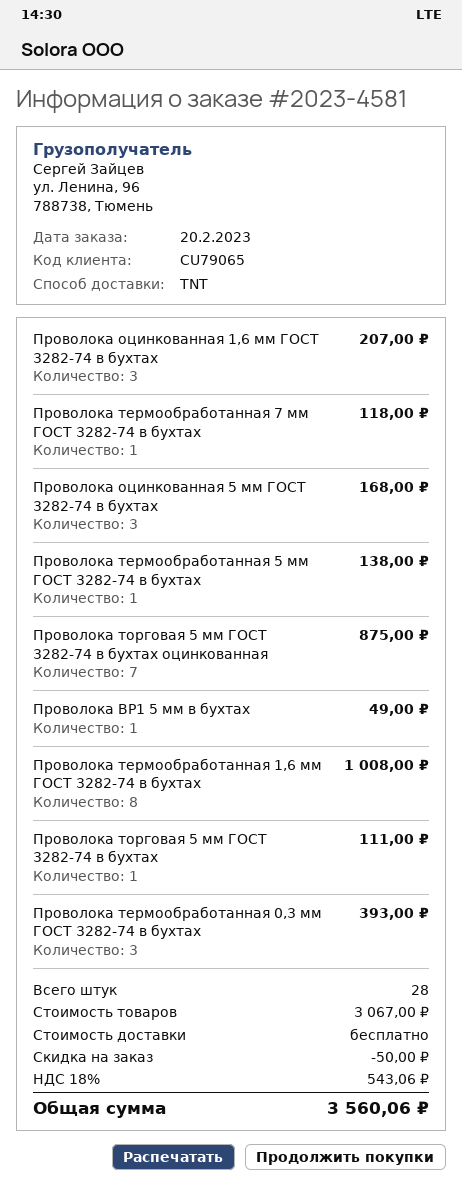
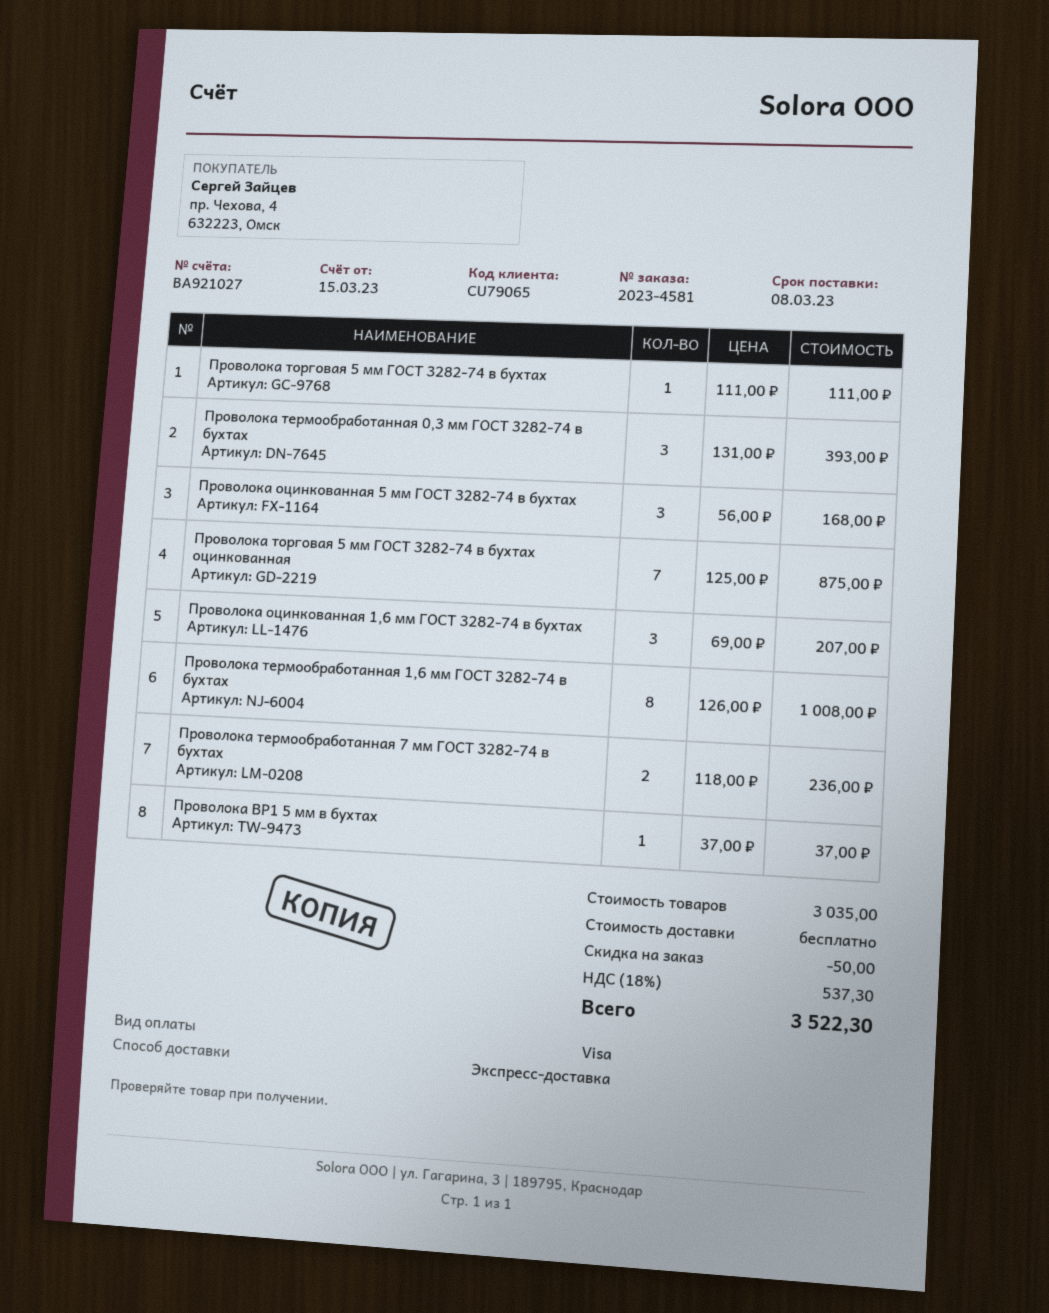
shipping method: TNT -> express
Проволока термообработанная 7 мм ГОСТ 3282-74 в бухтах: 1 for 118.00 -> 2 for 236.00
Проволока термообработанная 5 мм ГОСТ 3282-74 в бухтах: 1 for 138.00 -> none
Проволока ВР1 5 мм в бухтах: 1 for 49.00 -> 1 for 37.00
subtotal: 3067.00 -> 3035.00
tax: 18% = 543.06 -> 18% = 537.30
total: 3560.06 -> 3522.30

